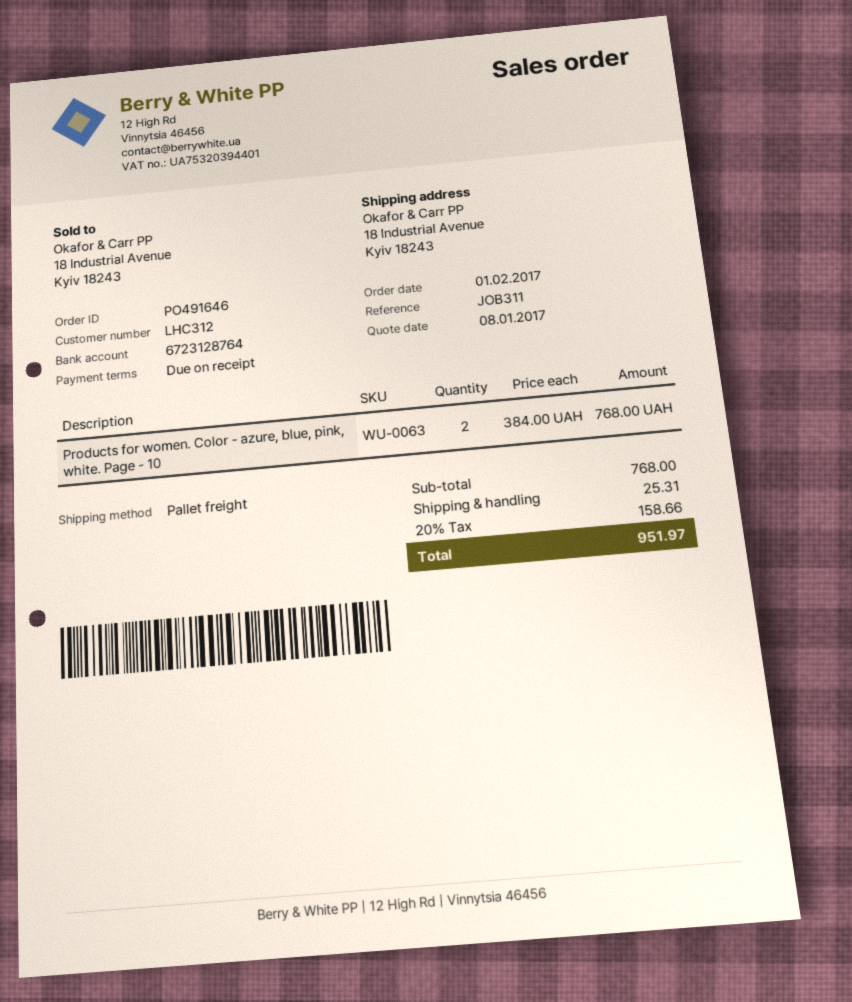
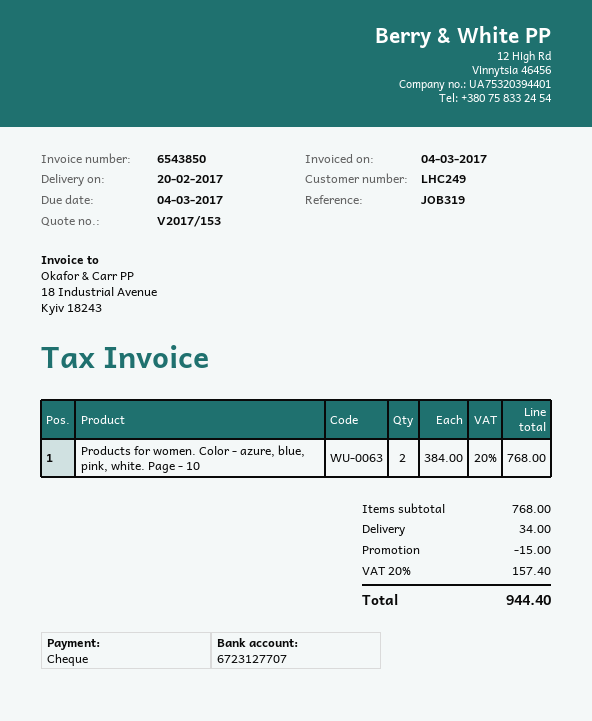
customer number: LHC312 -> LHC249
reference: JOB311 -> JOB319
bank account: 6723128764 -> 6723127707
discount: none -> 15.00
shipping: 25.31 -> 34.00
tax: 20% = 158.66 -> 20% = 157.40
total: 951.97 -> 944.40

